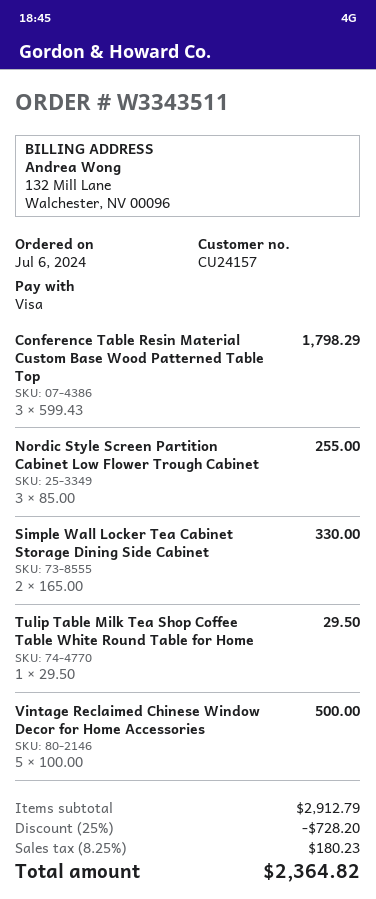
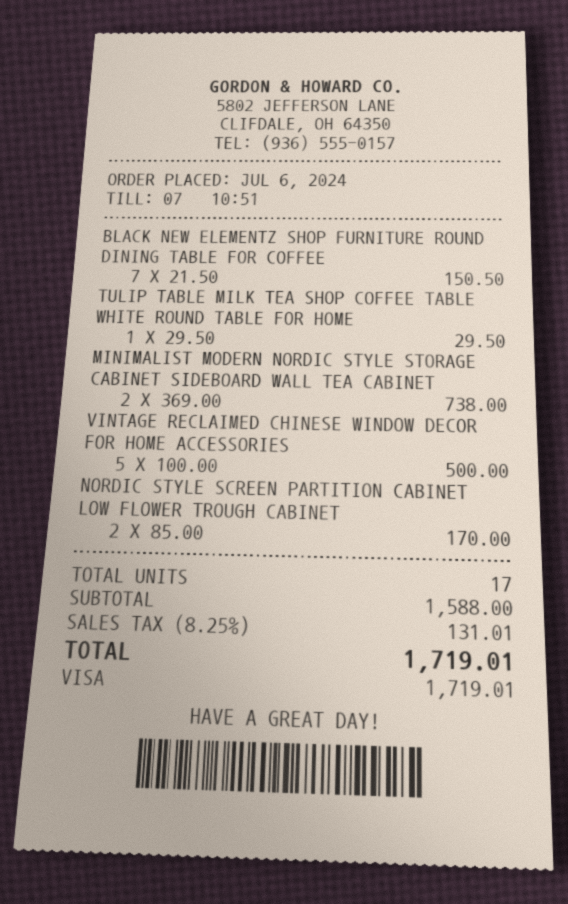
Conference Table Resin Material Custom Base Wood Patterned Table Top: 3 x 599.43 = 1798.29 -> none
Nordic Style Screen Partition Cabinet Low Flower Trough Cabinet: 3 x 85.00 = 255.00 -> 2 x 85.00 = 170.00
Simple Wall Locker Tea Cabinet Storage Dining Side Cabinet: 2 x 165.00 = 330.00 -> none
BLACK NEW ELEMENTZ SHOP FURNITURE ROUND DINING TABLE FOR COFFEE: none -> 7 x 21.50 = 150.50
MINIMALIST MODERN NORDIC STYLE STORAGE CABINET SIDEBOARD WALL TEA CABINET: none -> 2 x 369.00 = 738.00
subtotal: 2912.79 -> 1588.00
discount: 25% = 728.20 -> none
tax: 8.25% = 180.23 -> 8.25% = 131.01
total: 2364.82 -> 1719.01

